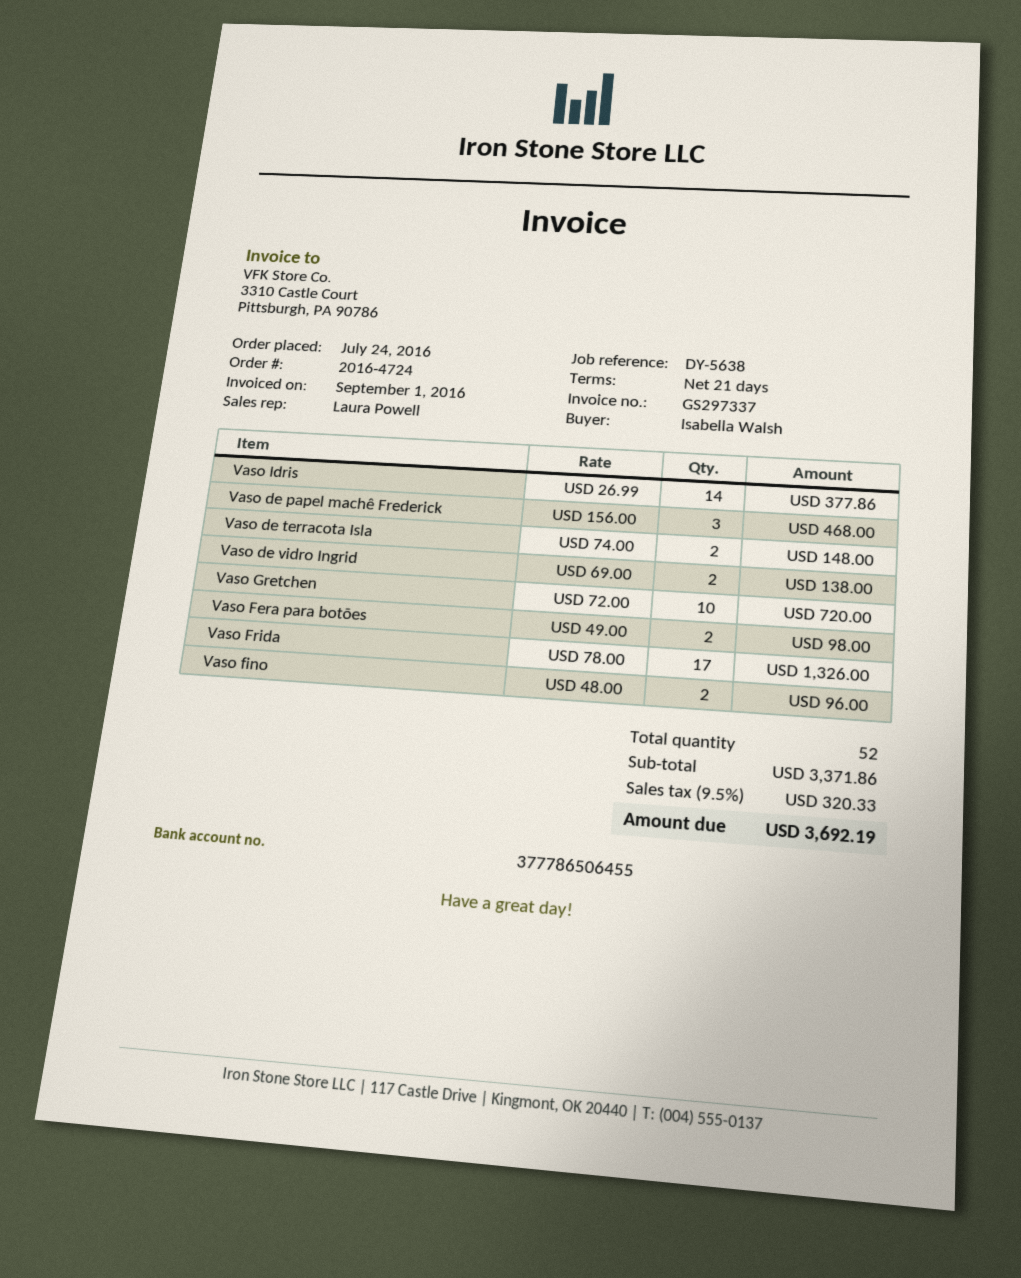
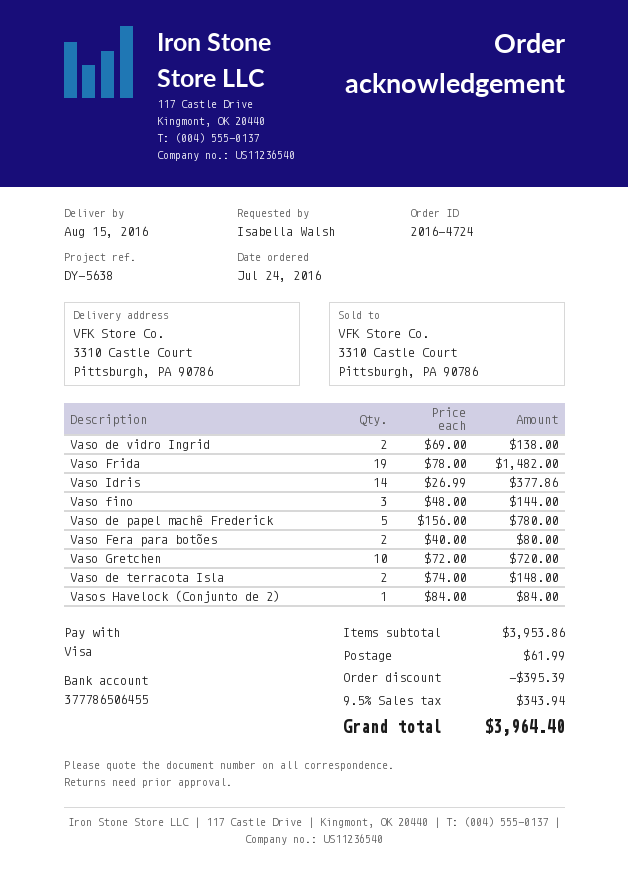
Vaso de papel machê Frederick: 3 x 156.00 = 468.00 -> 5 x 156.00 = 780.00
Vaso Fera para botões: 2 x 49.00 = 98.00 -> 2 x 40.00 = 80.00
Vaso Frida: 17 x 78.00 = 1326.00 -> 19 x 78.00 = 1482.00
Vaso fino: 2 x 48.00 = 96.00 -> 3 x 48.00 = 144.00
Vasos Havelock (Conjunto de 2): none -> 1 x 84.00 = 84.00
subtotal: 3371.86 -> 3953.86
discount: none -> 395.39
shipping: none -> 61.99
tax: 9.5% = 320.33 -> 9.5% = 343.94
total: 3692.19 -> 3964.40

